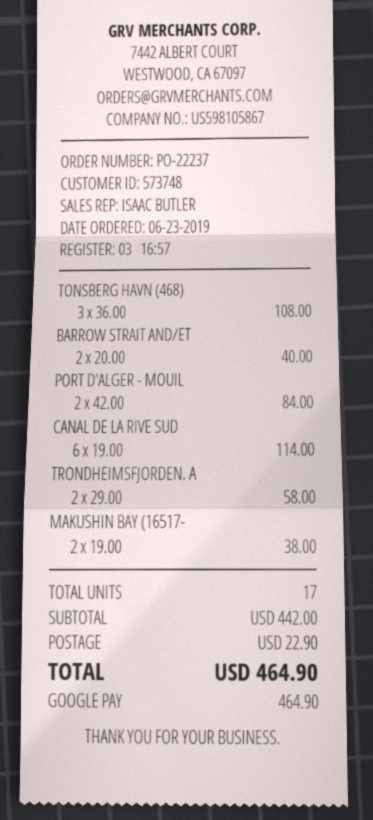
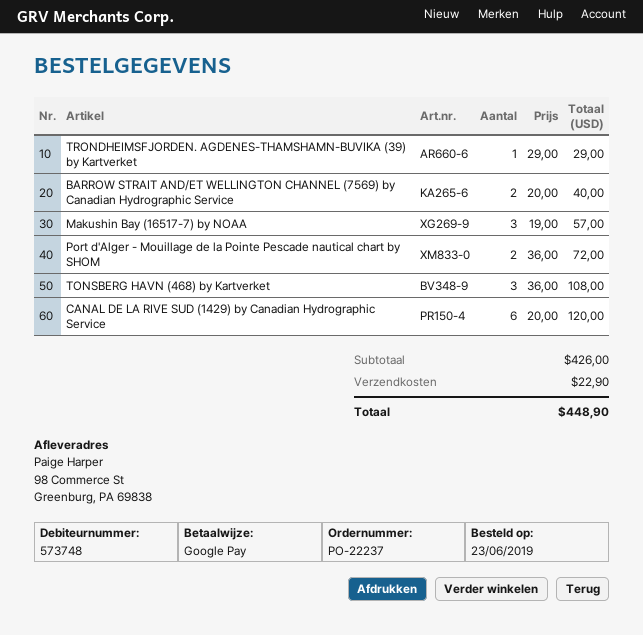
PORT D'ALGER - MOUIL: 2 x 42.00 = 84.00 -> 2 x 36.00 = 72.00
CANAL DE LA RIVE SUD: 6 x 19.00 = 114.00 -> 6 x 20.00 = 120.00
TRONDHEIMSFJORDEN. A: 2 x 29.00 = 58.00 -> 1 x 29.00 = 29.00
MAKUSHIN BAY (16517-: 2 x 19.00 = 38.00 -> 3 x 19.00 = 57.00
subtotal: 442.00 -> 426.00
total: 464.90 -> 448.90

